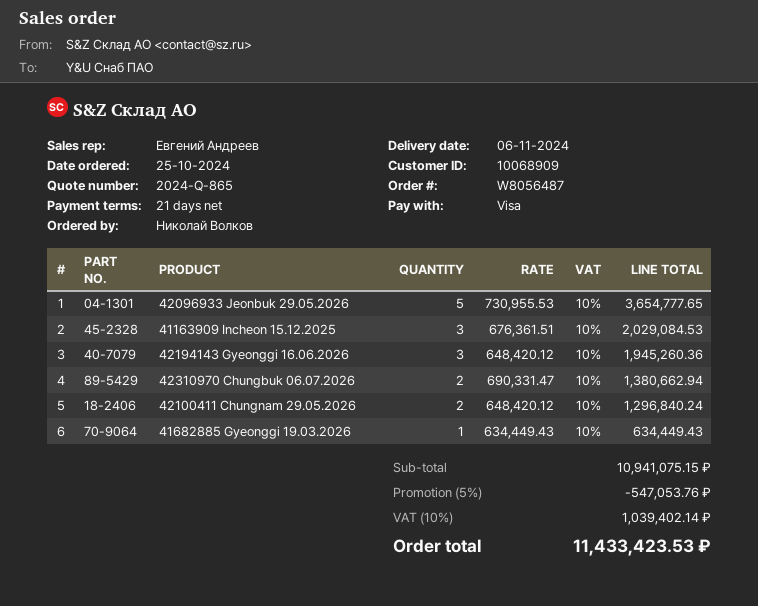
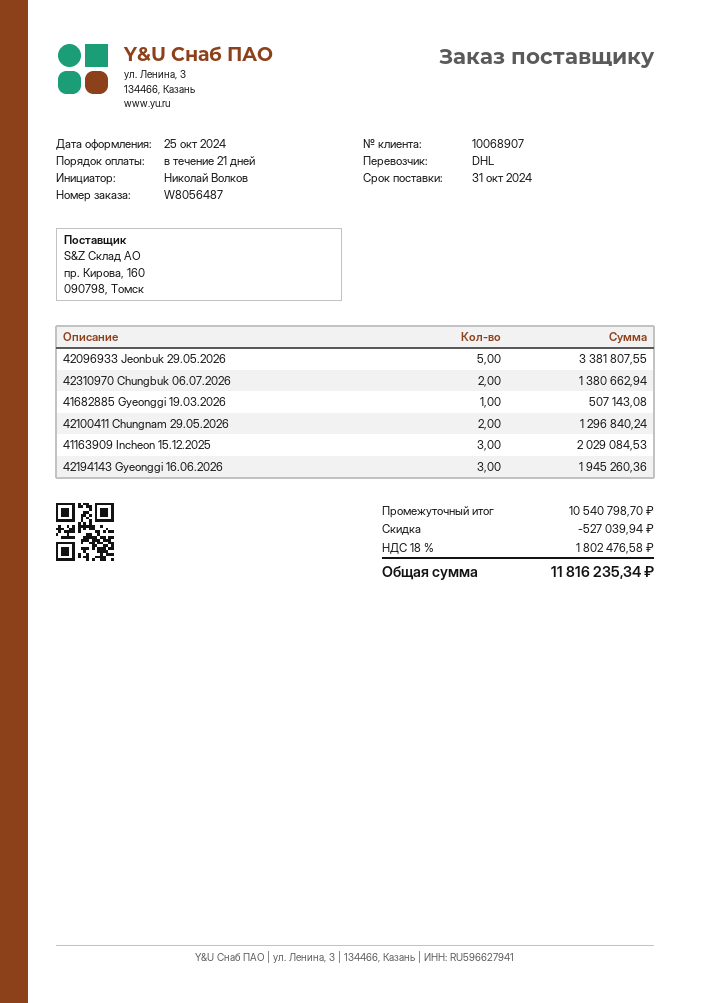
delivery date: 2024-11-06 -> 2024-10-31
customer number: 10068909 -> 10068907
42096933 Jeonbuk 29.05.2026: 5 for 3654777.65 -> 5 for 3381807.55
41682885 Gyeonggi 19.03.2026: 1 for 634449.43 -> 1 for 507143.08
subtotal: 10941075.15 -> 10540798.70
discount: 547053.76 -> 527039.94
tax: 10% = 1039402.14 -> 18% = 1802476.58
total: 11433423.53 -> 11816235.34

